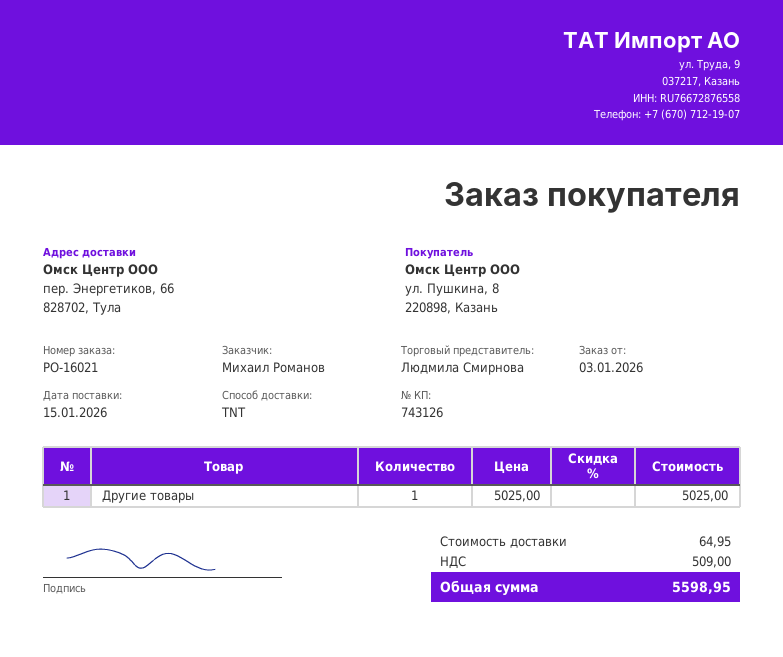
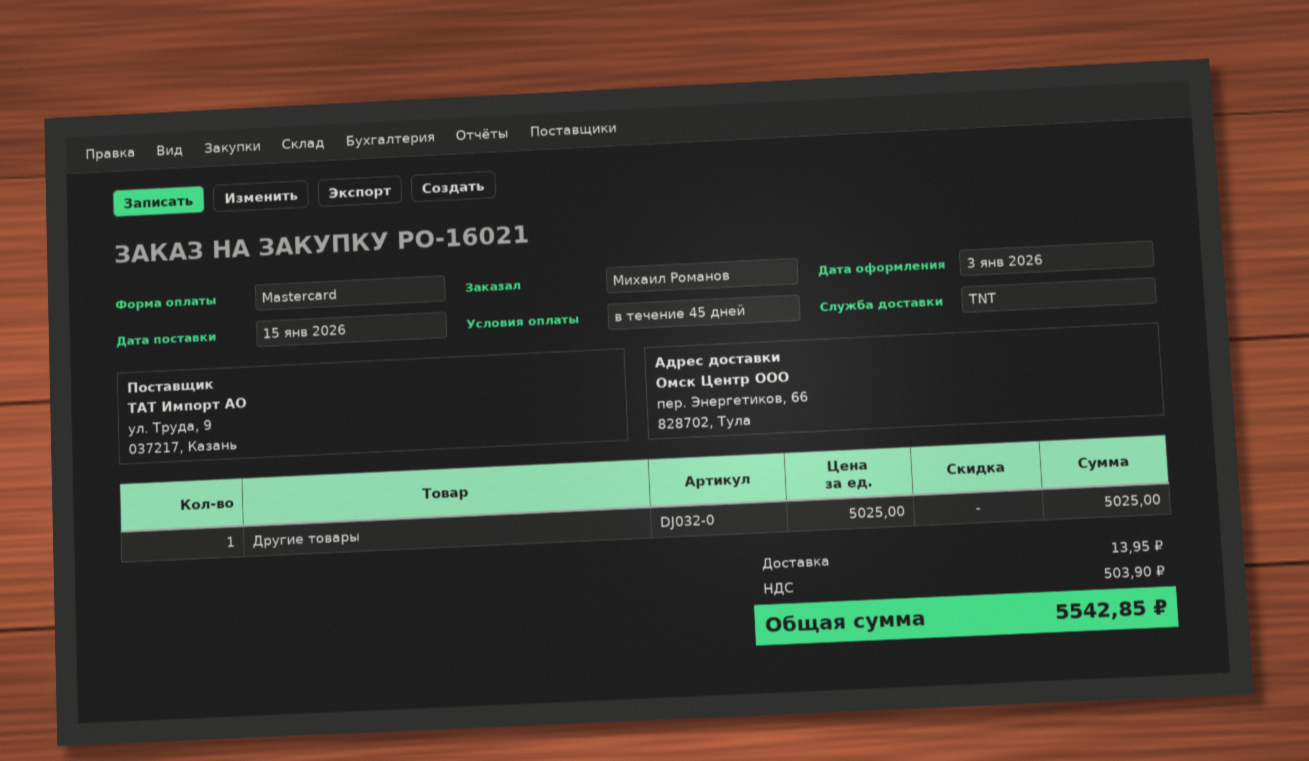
shipping: 64.95 -> 13.95
tax: 509.00 -> 503.90
total: 5598.95 -> 5542.85

